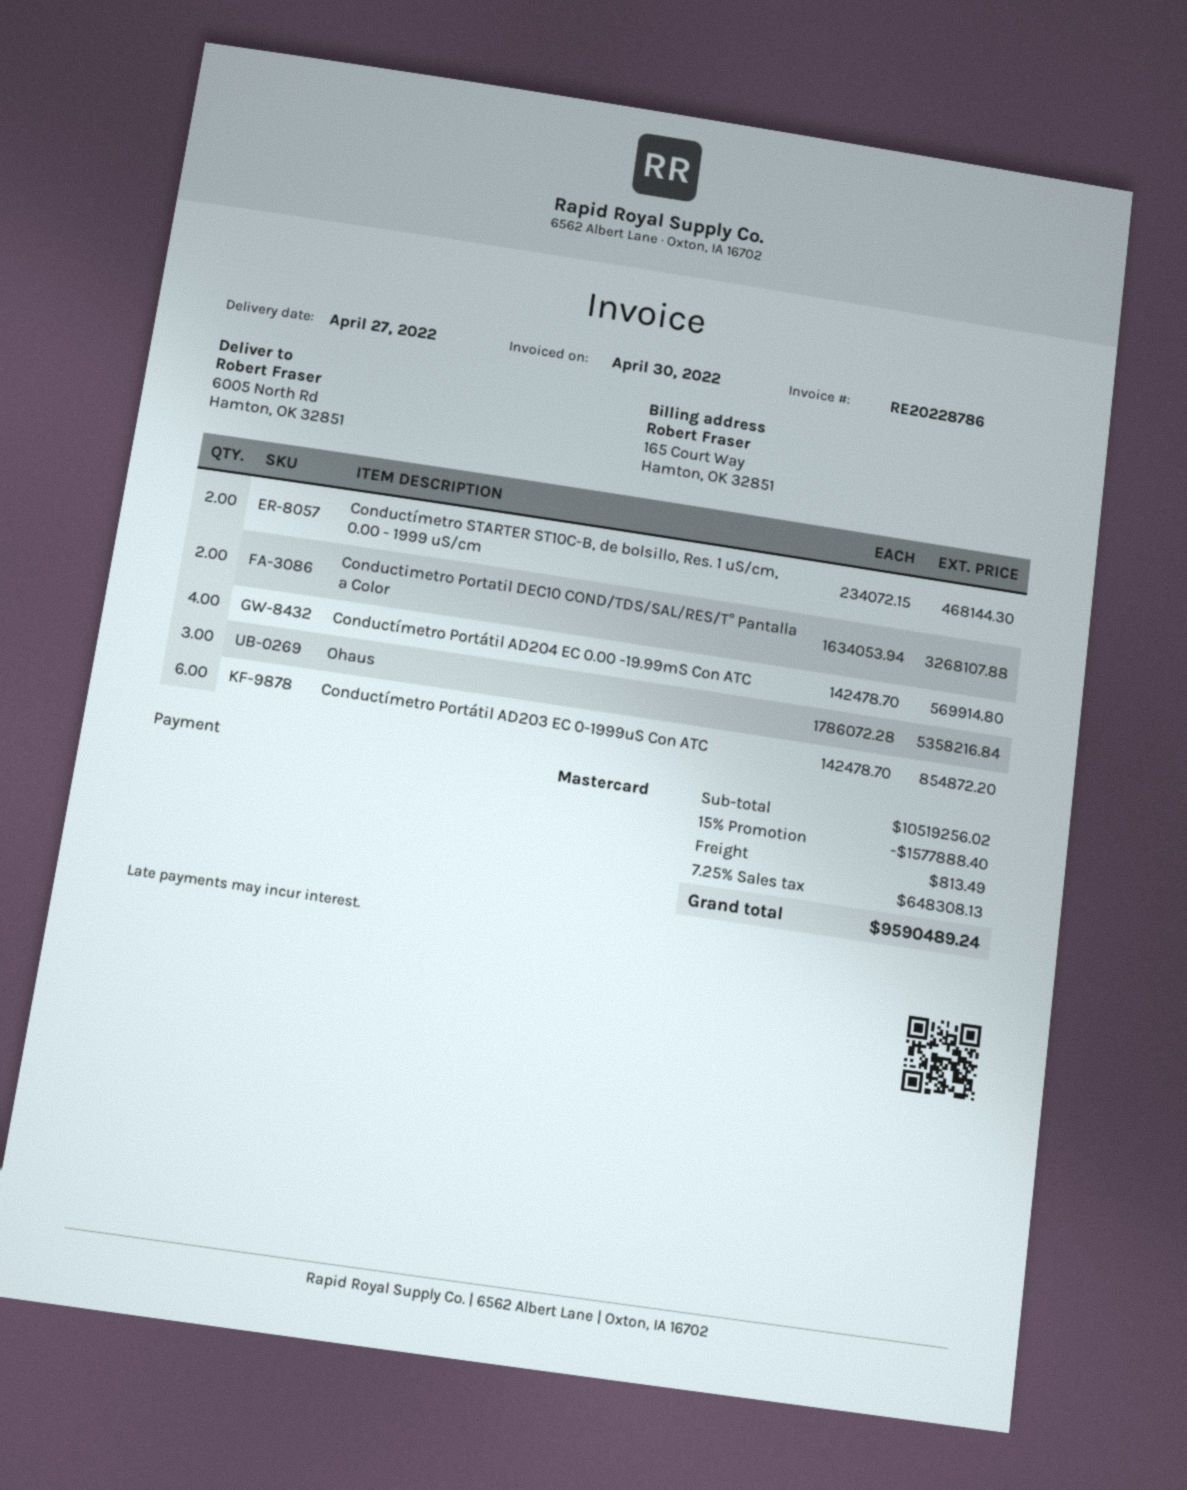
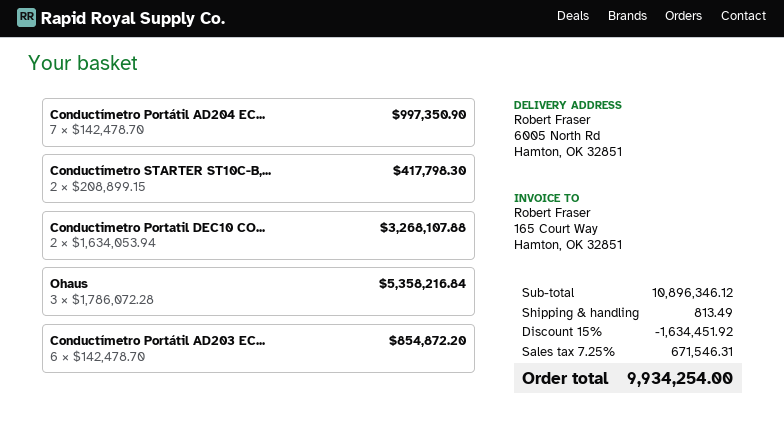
Conductímetro STARTER ST10C-B, de bolsillo, Res. 1 uS/cm, 0.00 - 1999 uS/cm: 2 x 234072.15 = 468144.30 -> 2 x 208899.15 = 417798.30
Conductímetro Portátil AD204 EC 0.00 -19.99mS Con ATC: 4 x 142478.70 = 569914.80 -> 7 x 142478.70 = 997350.90
subtotal: 10519256.02 -> 10896346.12
discount: 15% = 1577888.40 -> 15% = 1634451.92
tax: 7.25% = 648308.13 -> 7.25% = 671546.31
total: 9590489.24 -> 9934254.00

